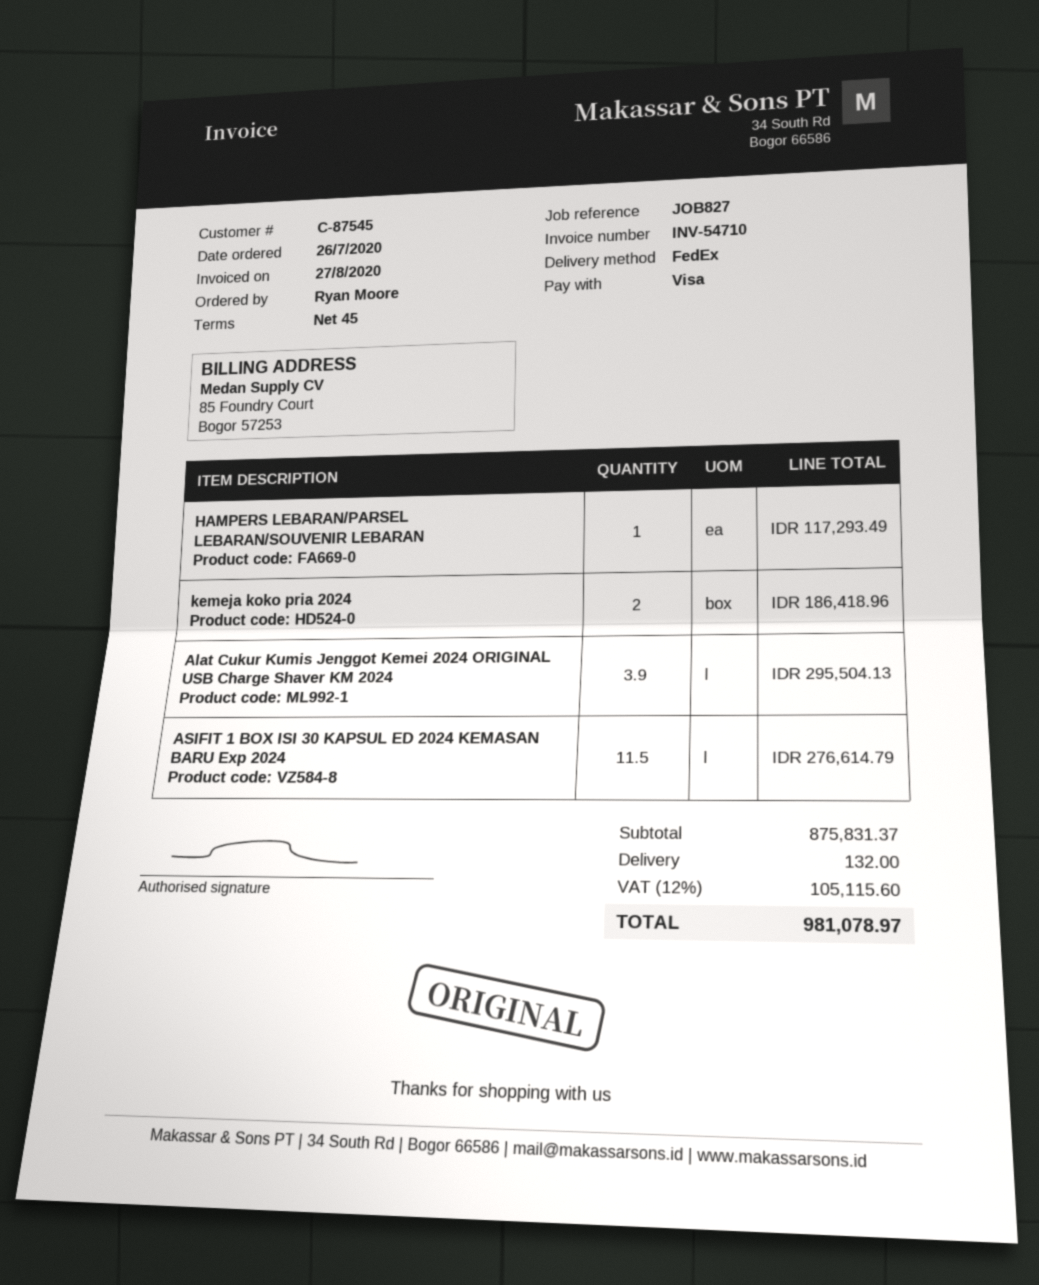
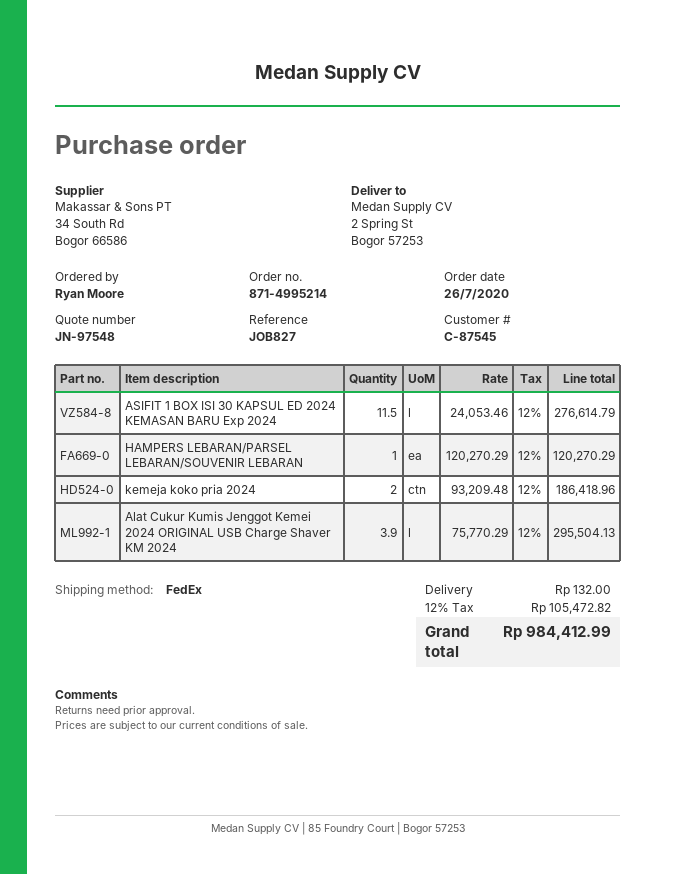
HAMPERS LEBARAN/PARSEL LEBARAN/SOUVENIR LEBARAN: 1 for 117293.49 -> 1 for 120270.29
tax: 12% = 105115.60 -> 12% = 105472.82
total: 981078.97 -> 984412.99

